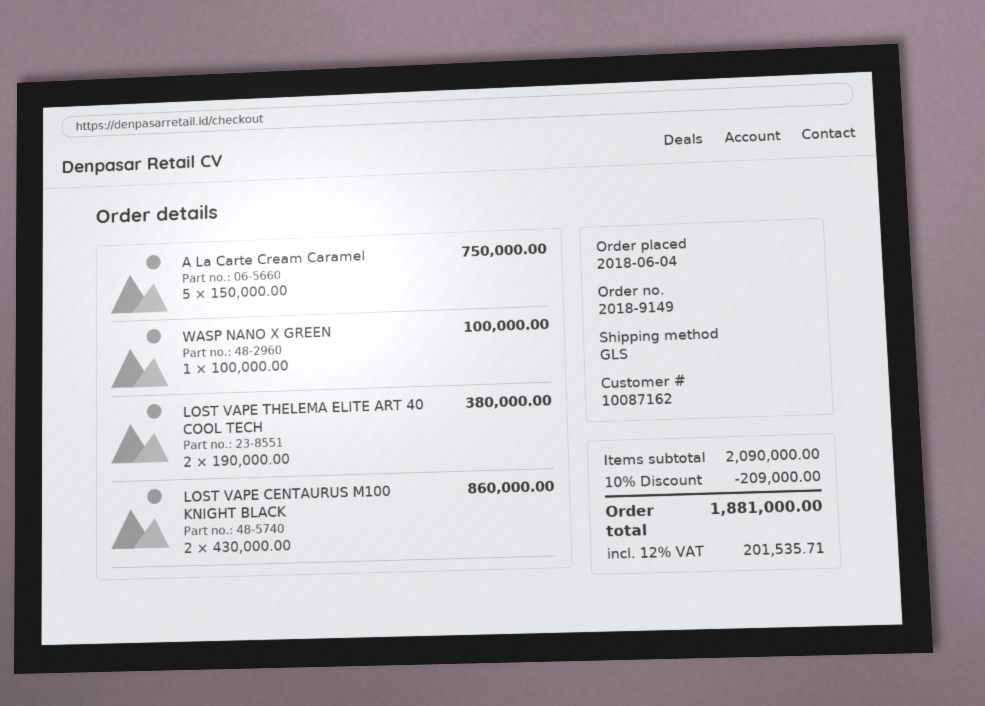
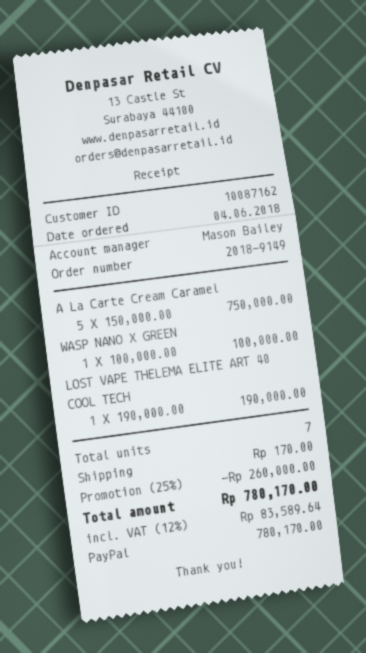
LOST VAPE THELEMA ELITE ART 40 COOL TECH: 2 x 190000.00 = 380000.00 -> 1 x 190000.00 = 190000.00
LOST VAPE CENTAURUS M100 KNIGHT BLACK: 2 x 430000.00 = 860000.00 -> none
discount: 10% = 209000.00 -> 25% = 260000.00
shipping: none -> 170.00
tax: 12% = 201535.71 -> 12% = 83589.64
total: 1881000.00 -> 780170.00

